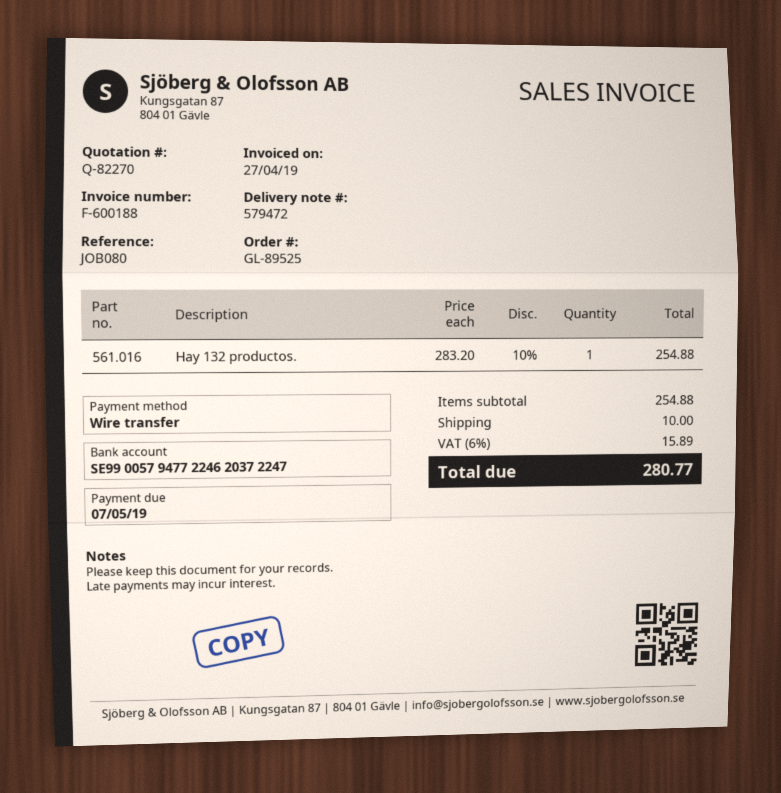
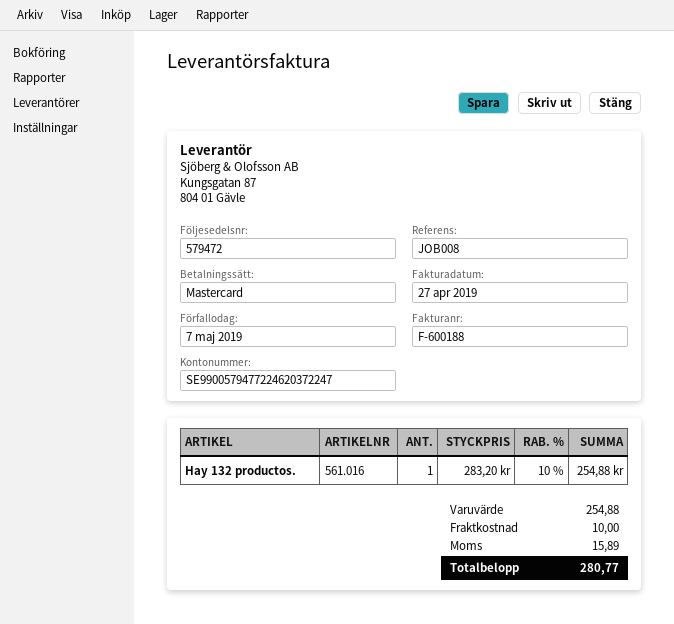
reference: JOB080 -> JOB008
payment method: bank transfer -> Mastercard

